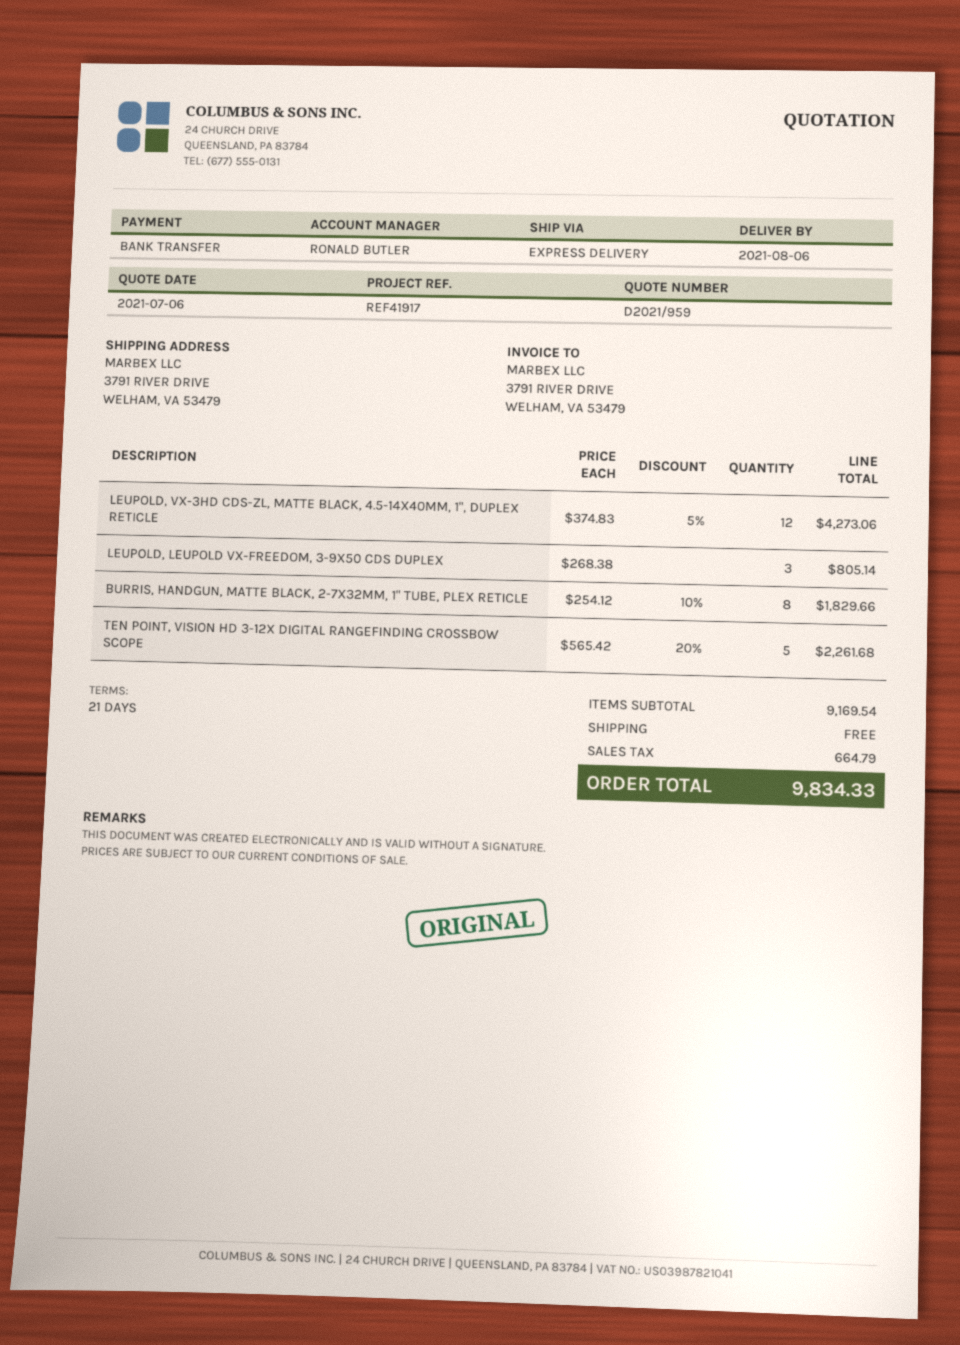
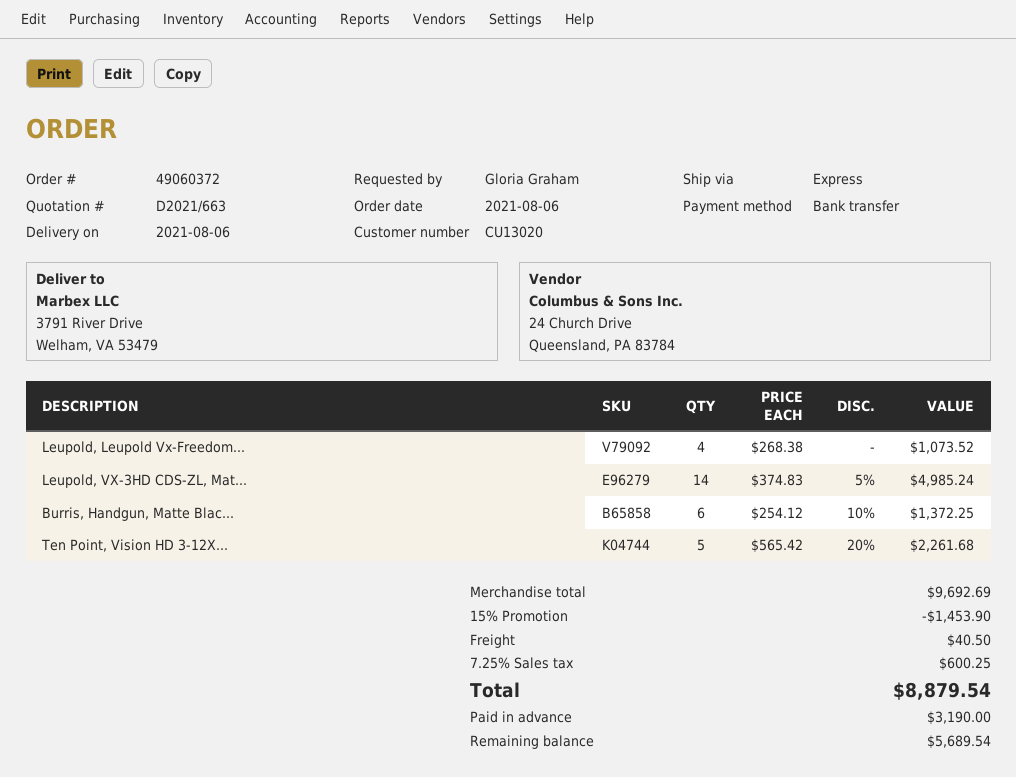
quote number: D2021/959 -> D2021/663
LEUPOLD, VX-3HD CDS-ZL, MATTE BLACK, 4.5-14X40MM, 1", DUPLEX RETICLE: 12 x 374.83 - 5% = 4273.06 -> 14 x 374.83 - 5% = 4985.24
LEUPOLD, LEUPOLD VX-FREEDOM, 3-9X50 CDS DUPLEX: 3 x 268.38 = 805.14 -> 4 x 268.38 = 1073.52
BURRIS, HANDGUN, MATTE BLACK, 2-7X32MM, 1" TUBE, PLEX RETICLE: 8 x 254.12 - 10% = 1829.66 -> 6 x 254.12 - 10% = 1372.25
subtotal: 9169.54 -> 9692.69
discount: none -> 15% = 1453.90
shipping: 0.00 -> 40.50
tax: 664.79 -> 600.25
total: 9834.33 -> 8879.54

